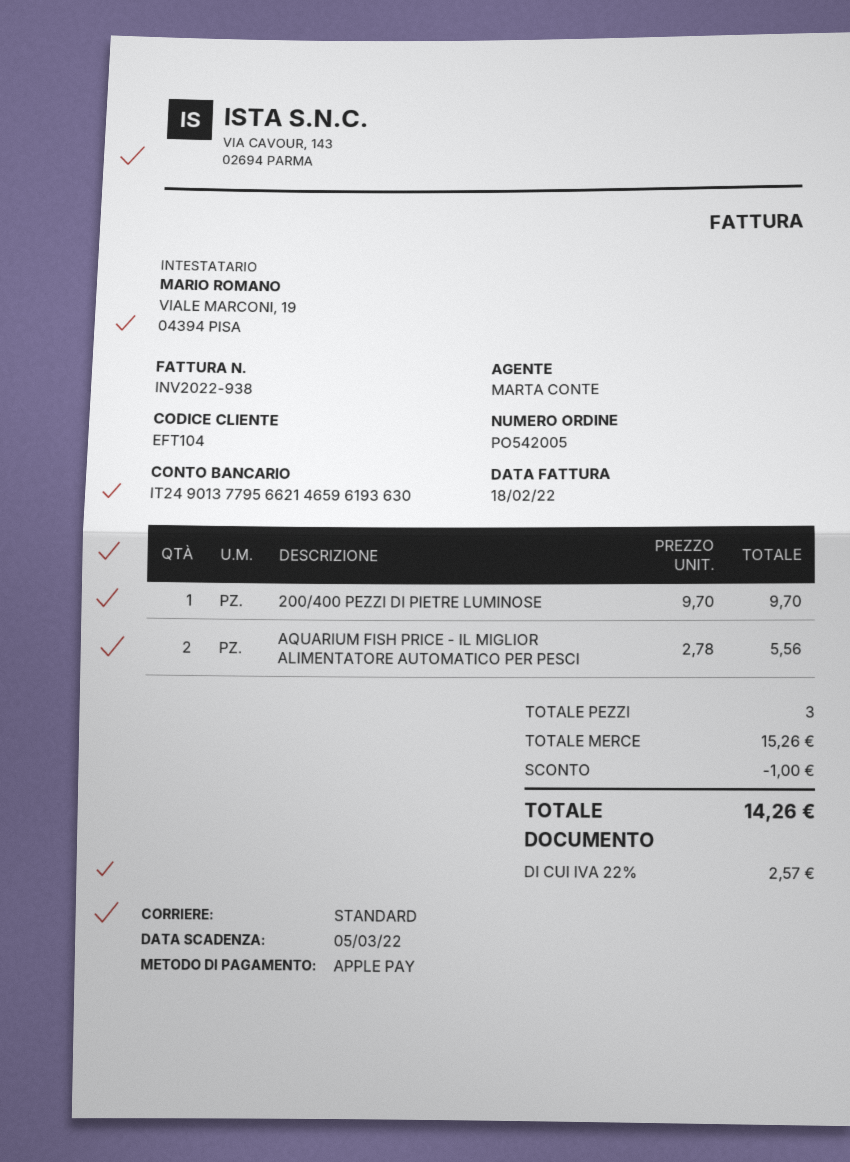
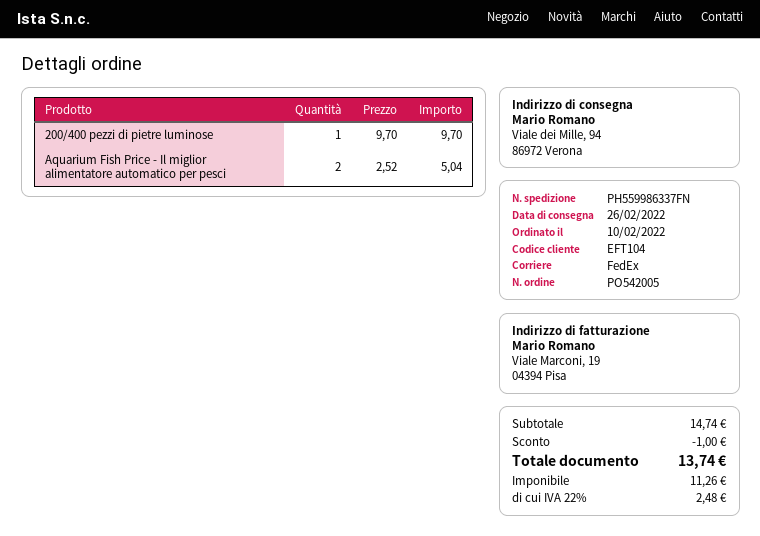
shipping method: standard -> FedEx
AQUARIUM FISH PRICE - IL MIGLIOR ALIMENTATORE AUTOMATICO PER PESCI: 2 x 2.78 = 5.56 -> 2 x 2.52 = 5.04
subtotal: 15.26 -> 14.74
tax: 22% = 2.57 -> 22% = 2.48
total: 14.26 -> 13.74

